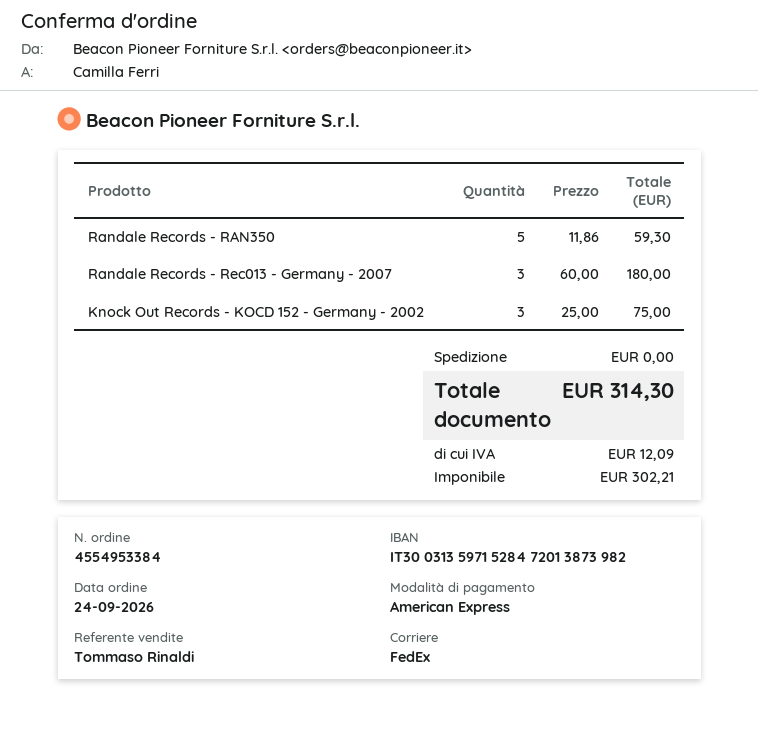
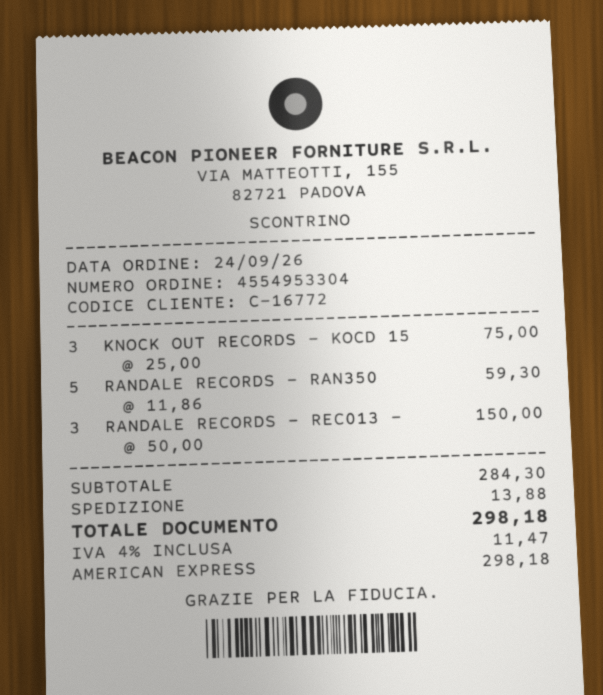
order number: 4554953384 -> 4554953304
Randale Records - Rec013 - Germany - 2007: 3 x 60.00 = 180.00 -> 3 x 50.00 = 150.00
shipping: 0.00 -> 13.88
tax: 12.09 -> 11.47
total: 314.30 -> 298.18

